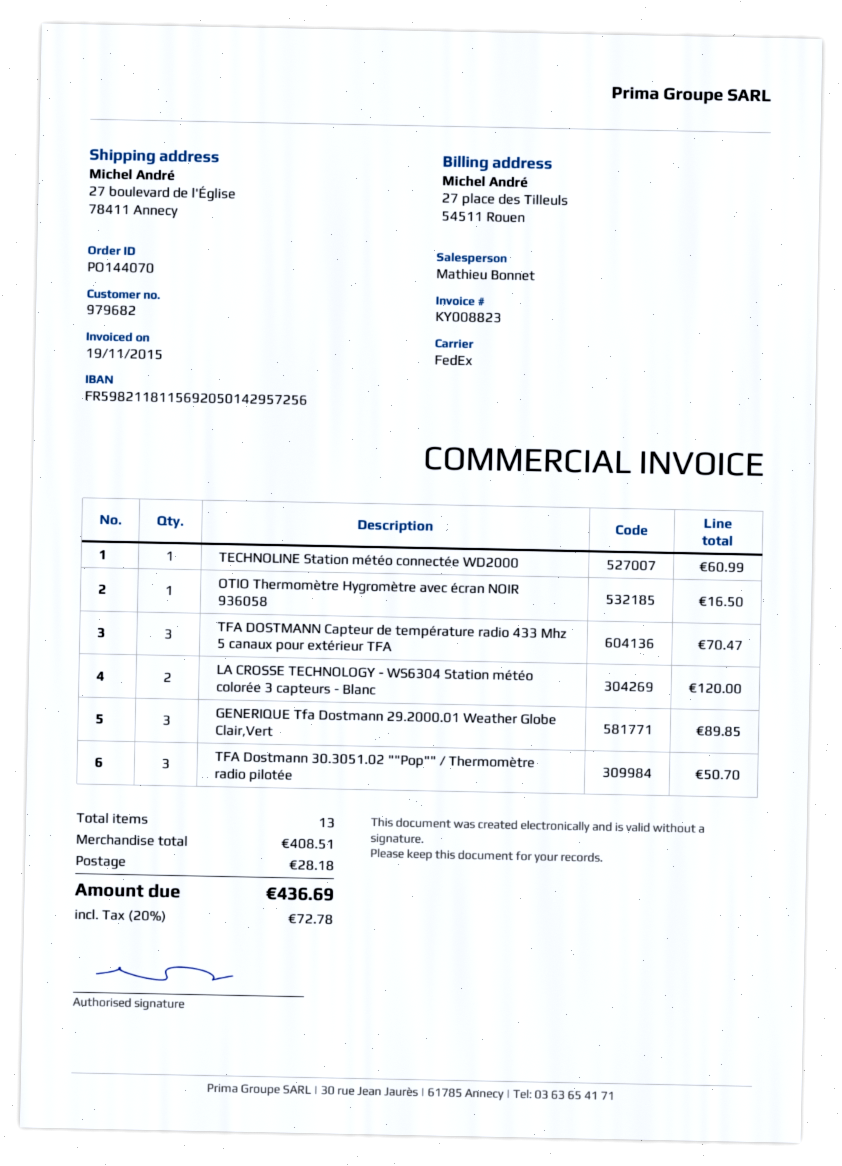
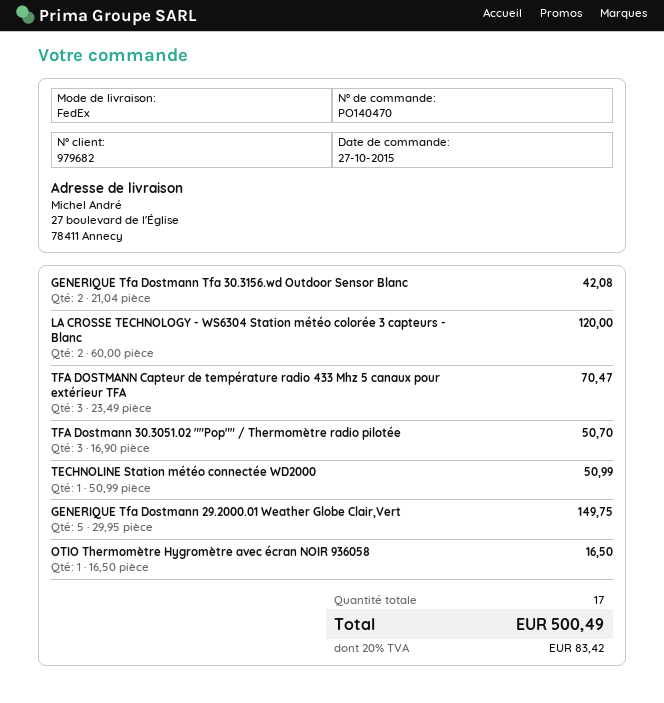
order number: PO144070 -> PO140470
TECHNOLINE Station météo connectée WD2000: 1 for 60.99 -> 1 for 50.99
GENERIQUE Tfa Dostmann 29.2000.01 Weather Globe Clair,Vert: 3 for 89.85 -> 5 for 149.75
GENERIQUE Tfa Dostmann Tfa 30.3156.wd Outdoor Sensor Blanc: none -> 2 for 42.08
total quantity: 13 -> 17
shipping: 28.18 -> none
tax: 20% = 72.78 -> 20% = 83.42
total: 436.69 -> 500.49

